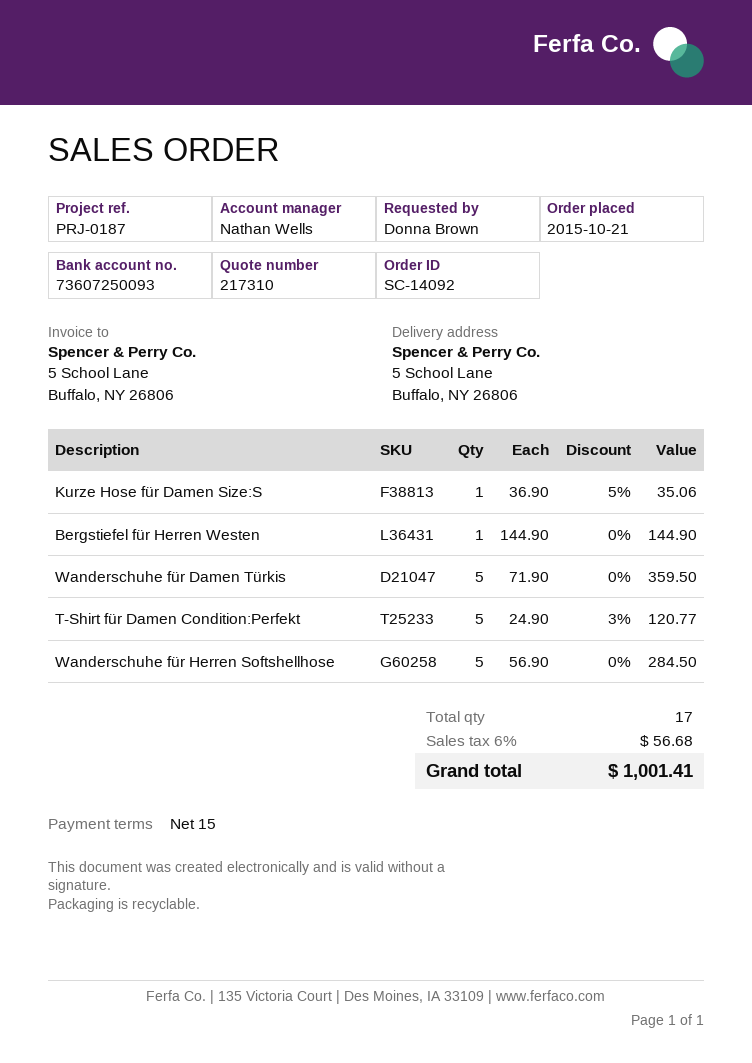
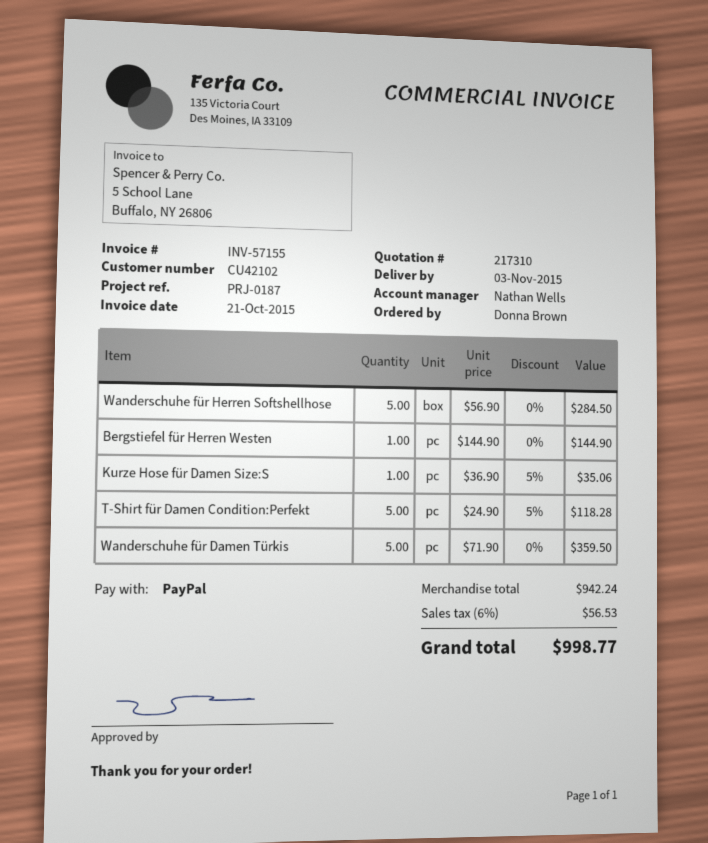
T-Shirt für Damen Condition:Perfekt: 5 x 24.90 - 3% = 120.77 -> 5 x 24.90 - 5% = 118.28
tax: 6% = 56.68 -> 6% = 56.53
total: 1001.41 -> 998.77

